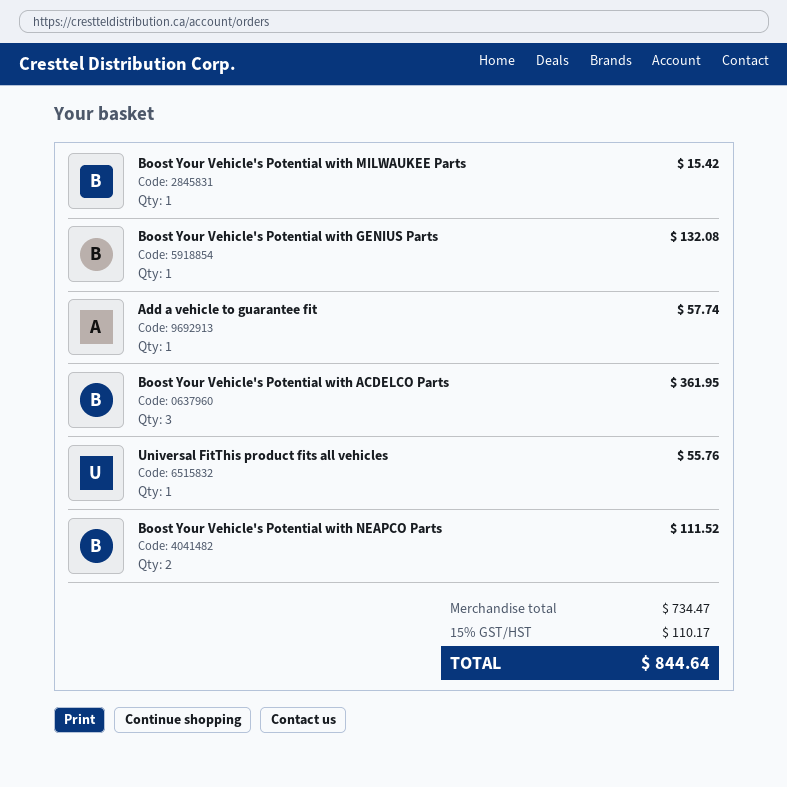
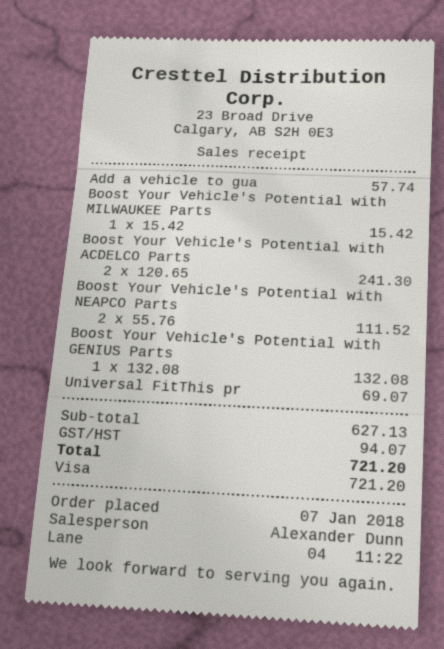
Boost Your Vehicle's Potential with ACDELCO Parts: 3 for 361.95 -> 2 for 241.30
Universal FitThis product fits all vehicles: 1 for 55.76 -> 1 for 69.07
subtotal: 734.47 -> 627.13
tax: 110.17 -> 94.07
total: 844.64 -> 721.20

